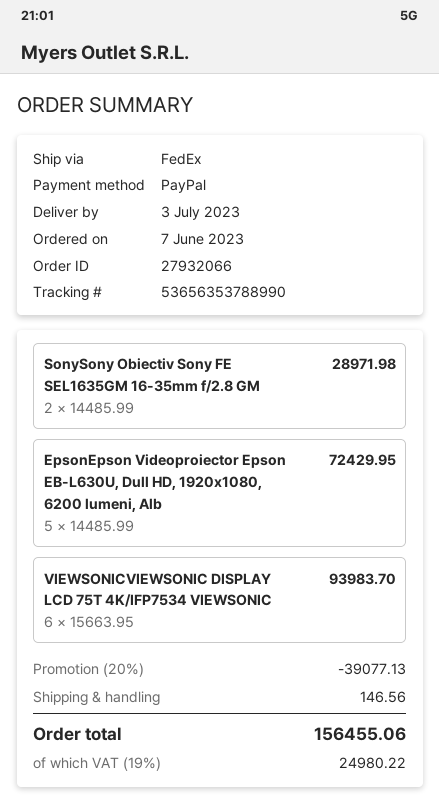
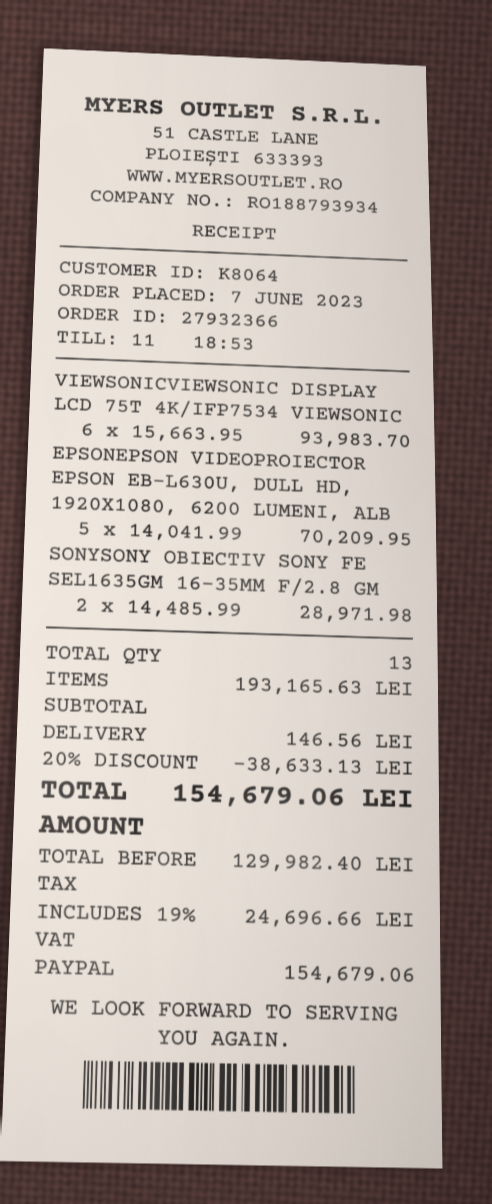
order number: 27932066 -> 27932366
EpsonEpson Videoproiector Epson EB-L630U, Dull HD, 1920x1080, 6200 lumeni, Alb: 5 x 14485.99 = 72429.95 -> 5 x 14041.99 = 70209.95
discount: 20% = 39077.13 -> 20% = 38633.13
tax: 19% = 24980.22 -> 19% = 24696.66
total: 156455.06 -> 154679.06

